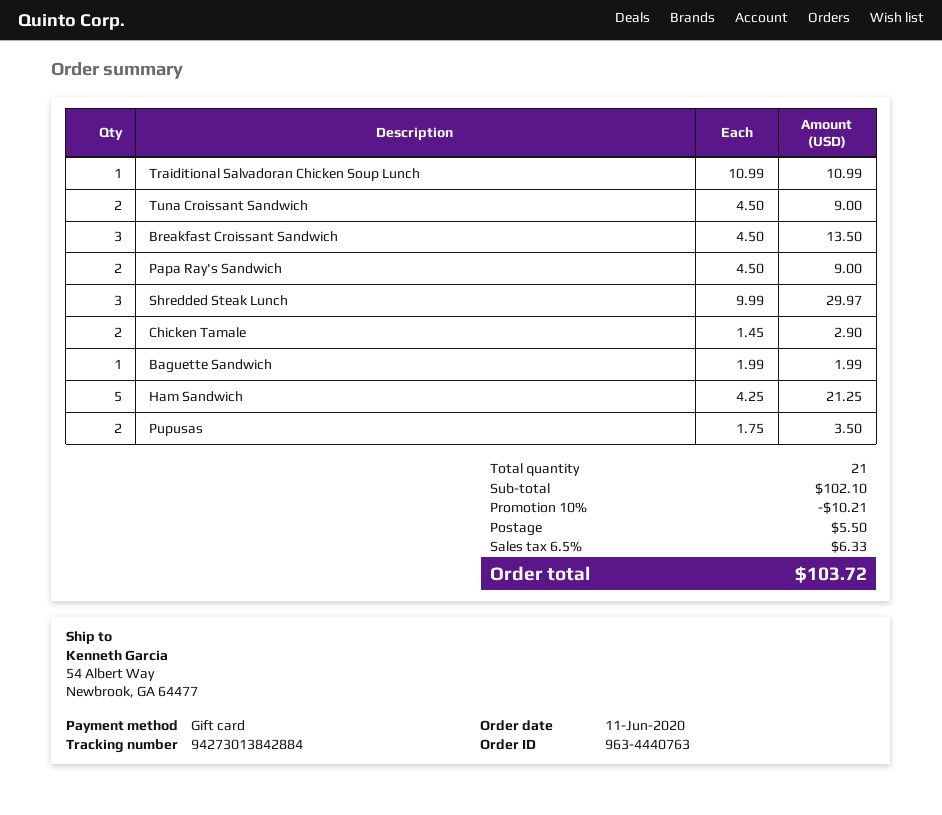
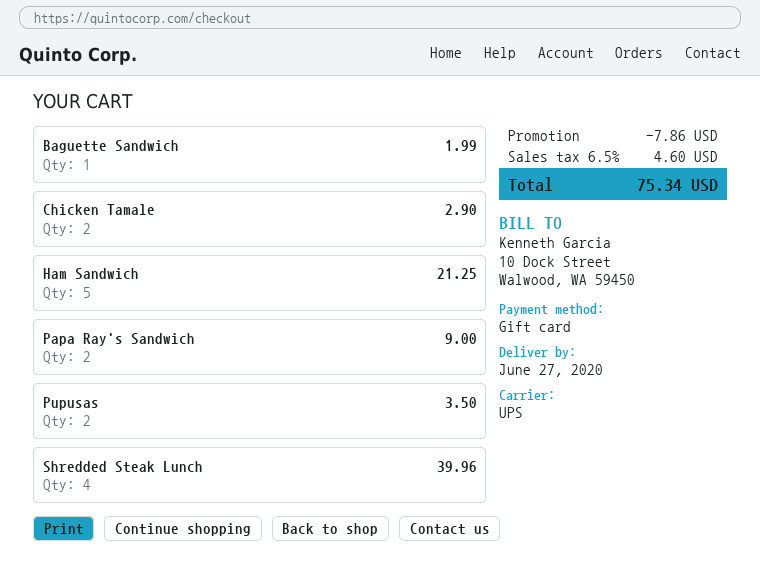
Traiditional Salvadoran Chicken Soup Lunch: 1 for 10.99 -> none
Tuna Croissant Sandwich: 2 for 9.00 -> none
Breakfast Croissant Sandwich: 3 for 13.50 -> none
Shredded Steak Lunch: 3 for 29.97 -> 4 for 39.96
discount: 10.21 -> 7.86
shipping: 5.50 -> none
tax: 6.5% = 6.33 -> 6.5% = 4.60
total: 103.72 -> 75.34

